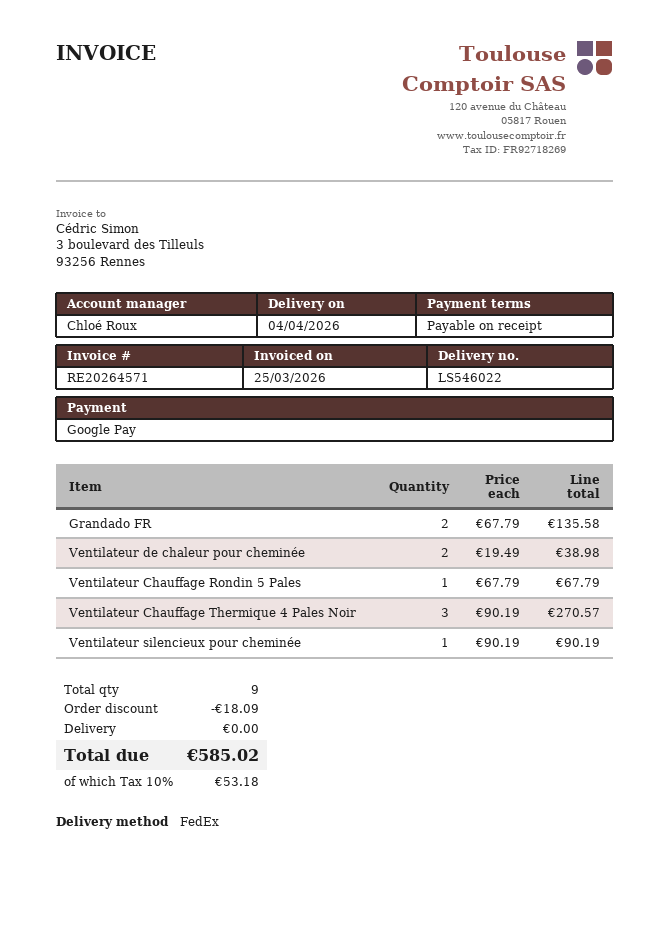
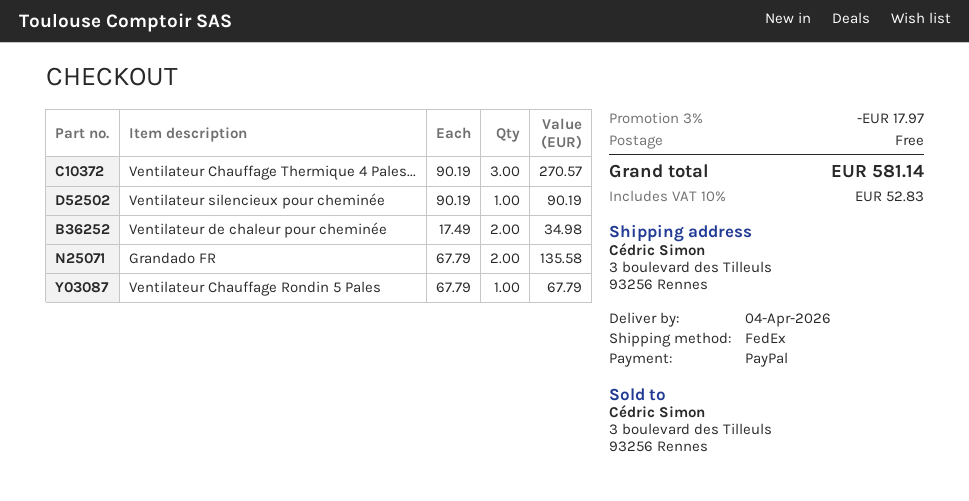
payment method: Google Pay -> PayPal
Ventilateur de chaleur pour cheminée: 2 x 19.49 = 38.98 -> 2 x 17.49 = 34.98
discount: 18.09 -> 17.97
tax: 10% = 53.18 -> 10% = 52.83
total: 585.02 -> 581.14

